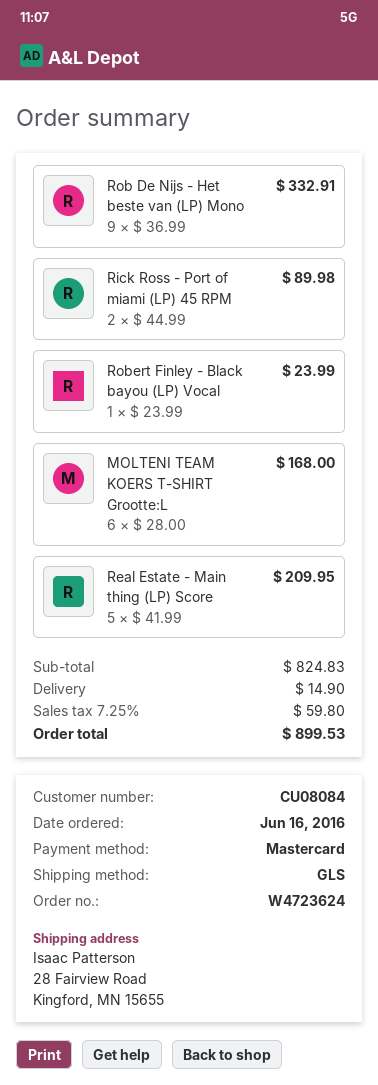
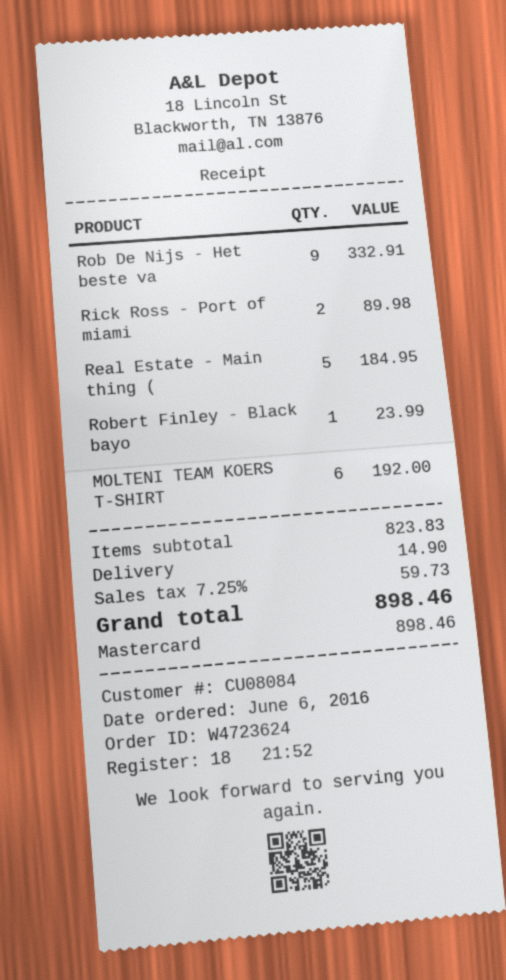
order date: 2016-06-16 -> 2016-06-06
MOLTENI TEAM KOERS T-SHIRT Grootte:L: 6 for 168.00 -> 6 for 192.00
Real Estate - Main thing (LP) Score: 5 for 209.95 -> 5 for 184.95
subtotal: 824.83 -> 823.83
tax: 7.25% = 59.80 -> 7.25% = 59.73
total: 899.53 -> 898.46

